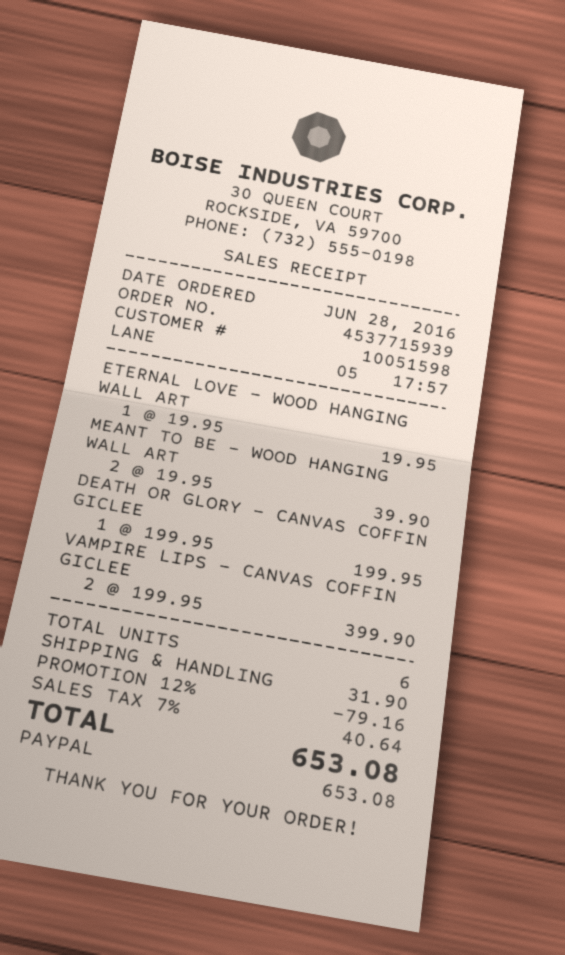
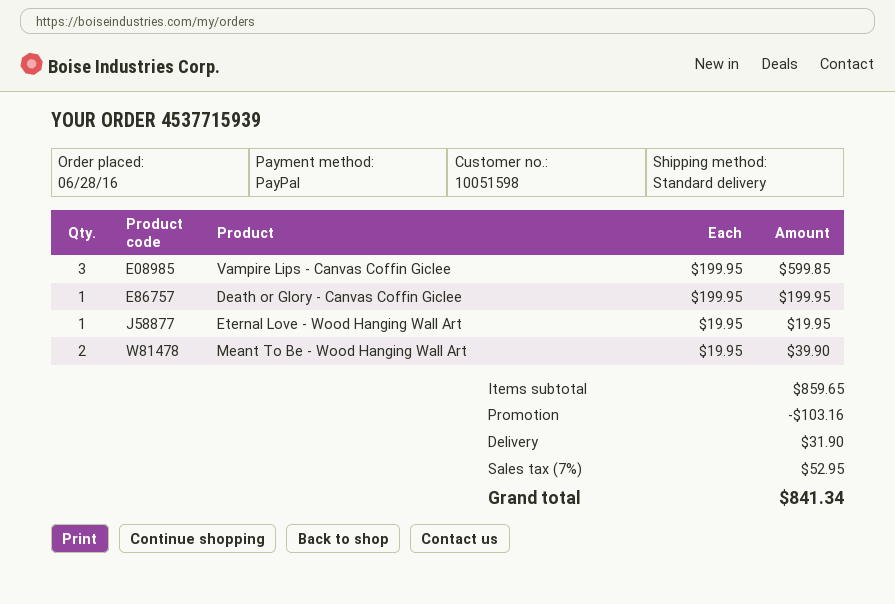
VAMPIRE LIPS - CANVAS COFFIN GICLEE: 2 x 199.95 = 399.90 -> 3 x 199.95 = 599.85
discount: 79.16 -> 103.16
tax: 7% = 40.64 -> 7% = 52.95
total: 653.08 -> 841.34

